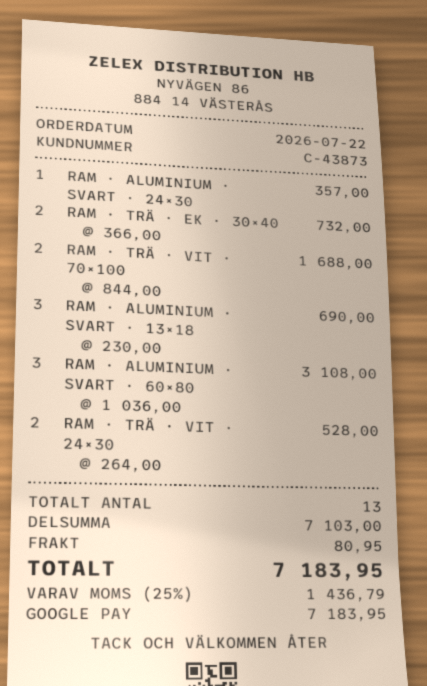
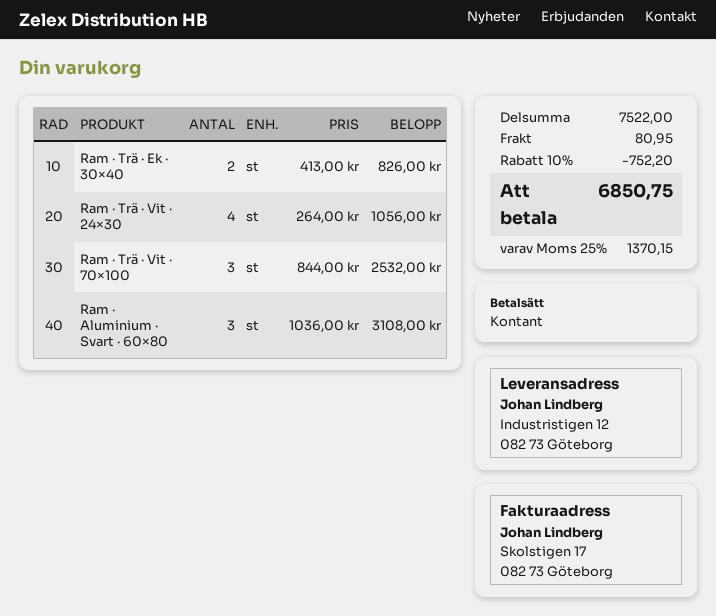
payment method: Google Pay -> cash
RAM · ALUMINIUM · SVART · 24×30: 1 x 357.00 = 357.00 -> none
RAM · TRÄ · EK · 30×40: 2 x 366.00 = 732.00 -> 2 x 413.00 = 826.00
RAM · TRÄ · VIT · 70×100: 2 x 844.00 = 1688.00 -> 3 x 844.00 = 2532.00
RAM · ALUMINIUM · SVART · 13×18: 3 x 230.00 = 690.00 -> none
RAM · TRÄ · VIT · 24×30: 2 x 264.00 = 528.00 -> 4 x 264.00 = 1056.00
subtotal: 7103.00 -> 7522.00
discount: none -> 10% = 752.20
tax: 25% = 1436.79 -> 25% = 1370.15
total: 7183.95 -> 6850.75

